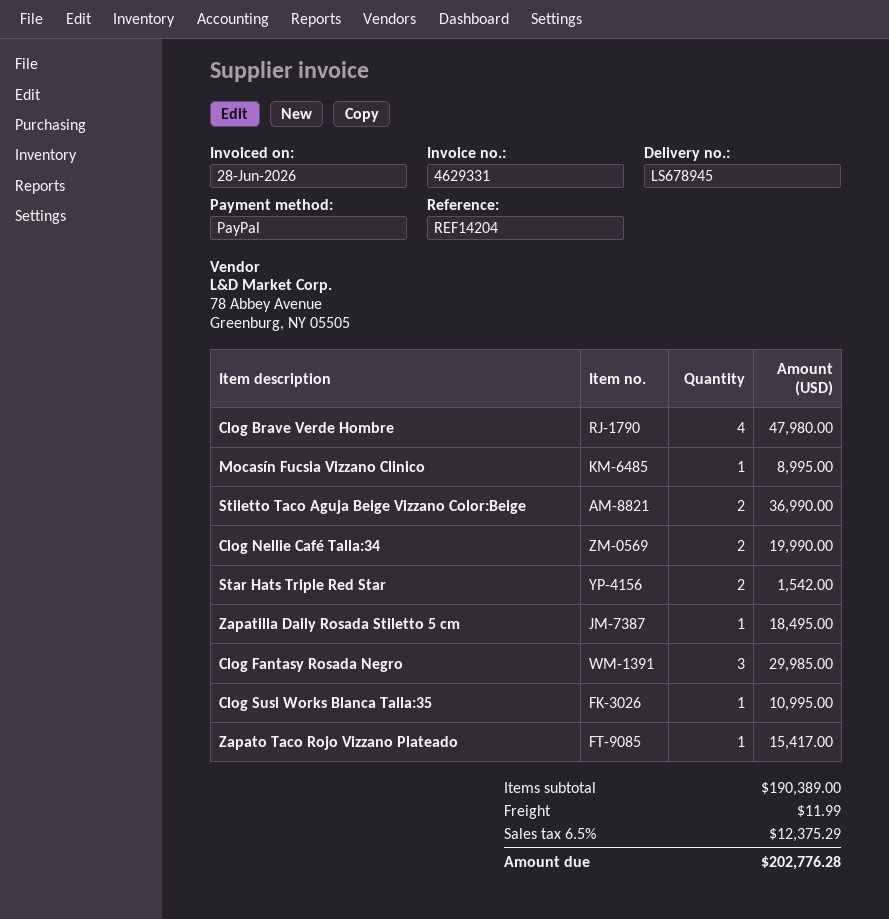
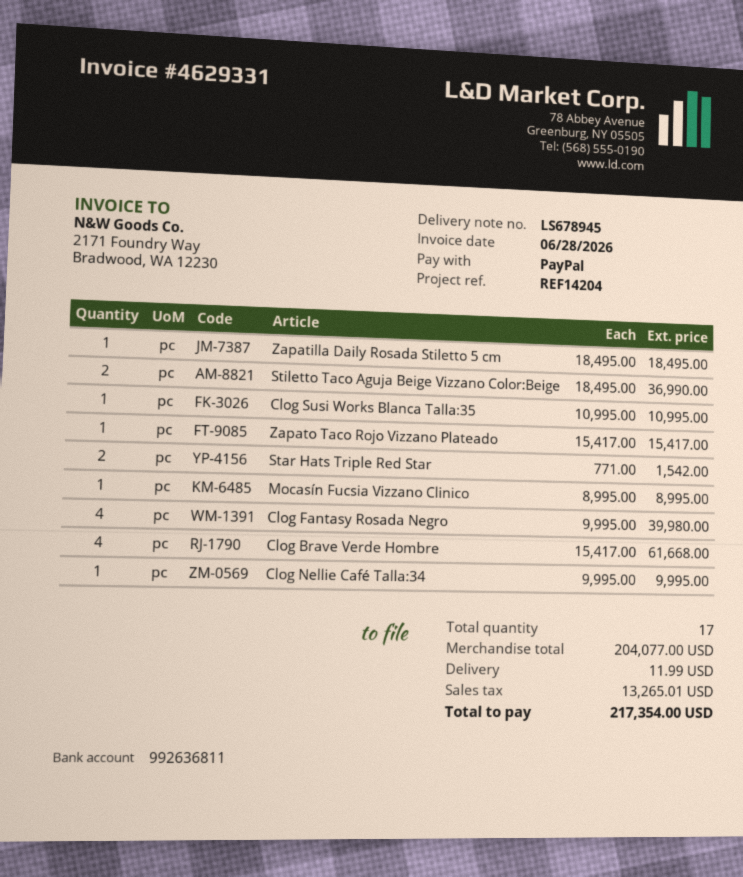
Clog Brave Verde Hombre: 4 for 47980.00 -> 4 for 61668.00
Clog Nellie Café Talla:34: 2 for 19990.00 -> 1 for 9995.00
Clog Fantasy Rosada Negro: 3 for 29985.00 -> 4 for 39980.00
subtotal: 190389.00 -> 204077.00
tax: 12375.29 -> 13265.01
total: 202776.28 -> 217354.00

